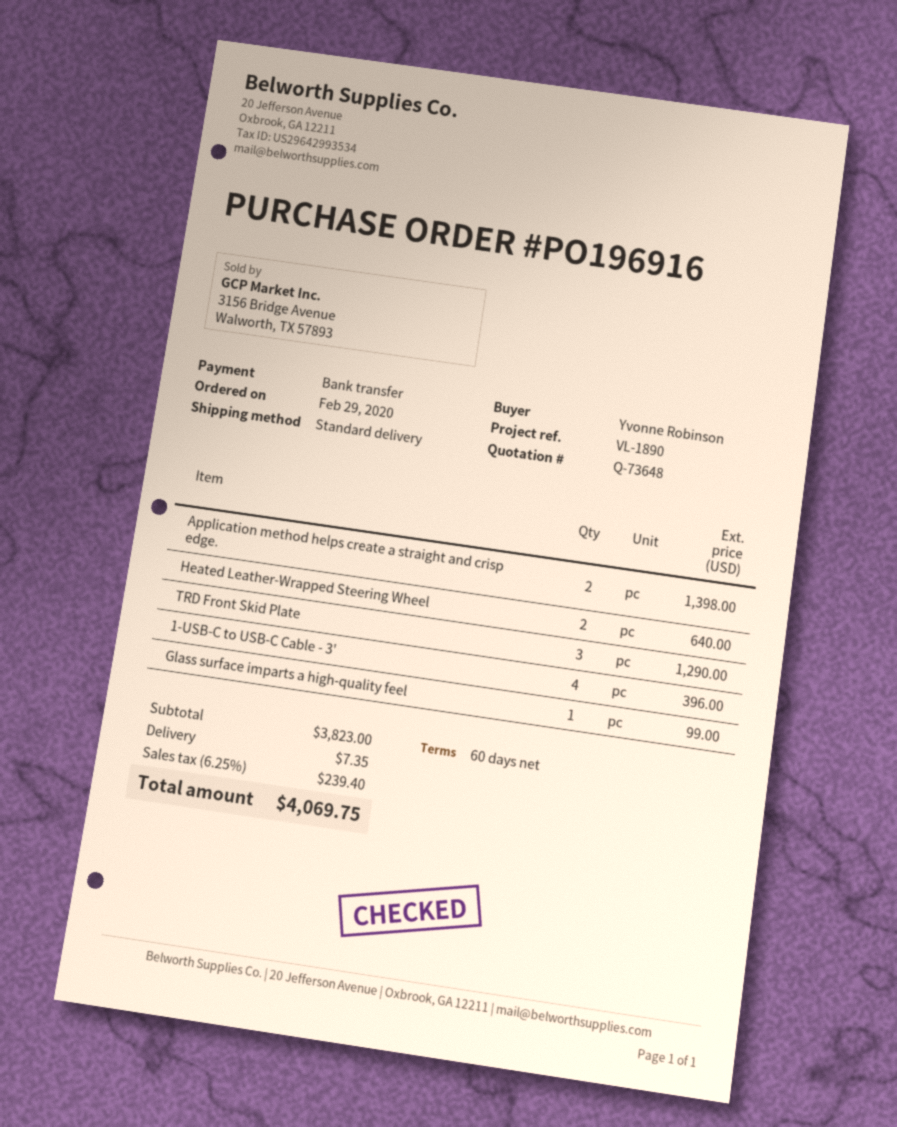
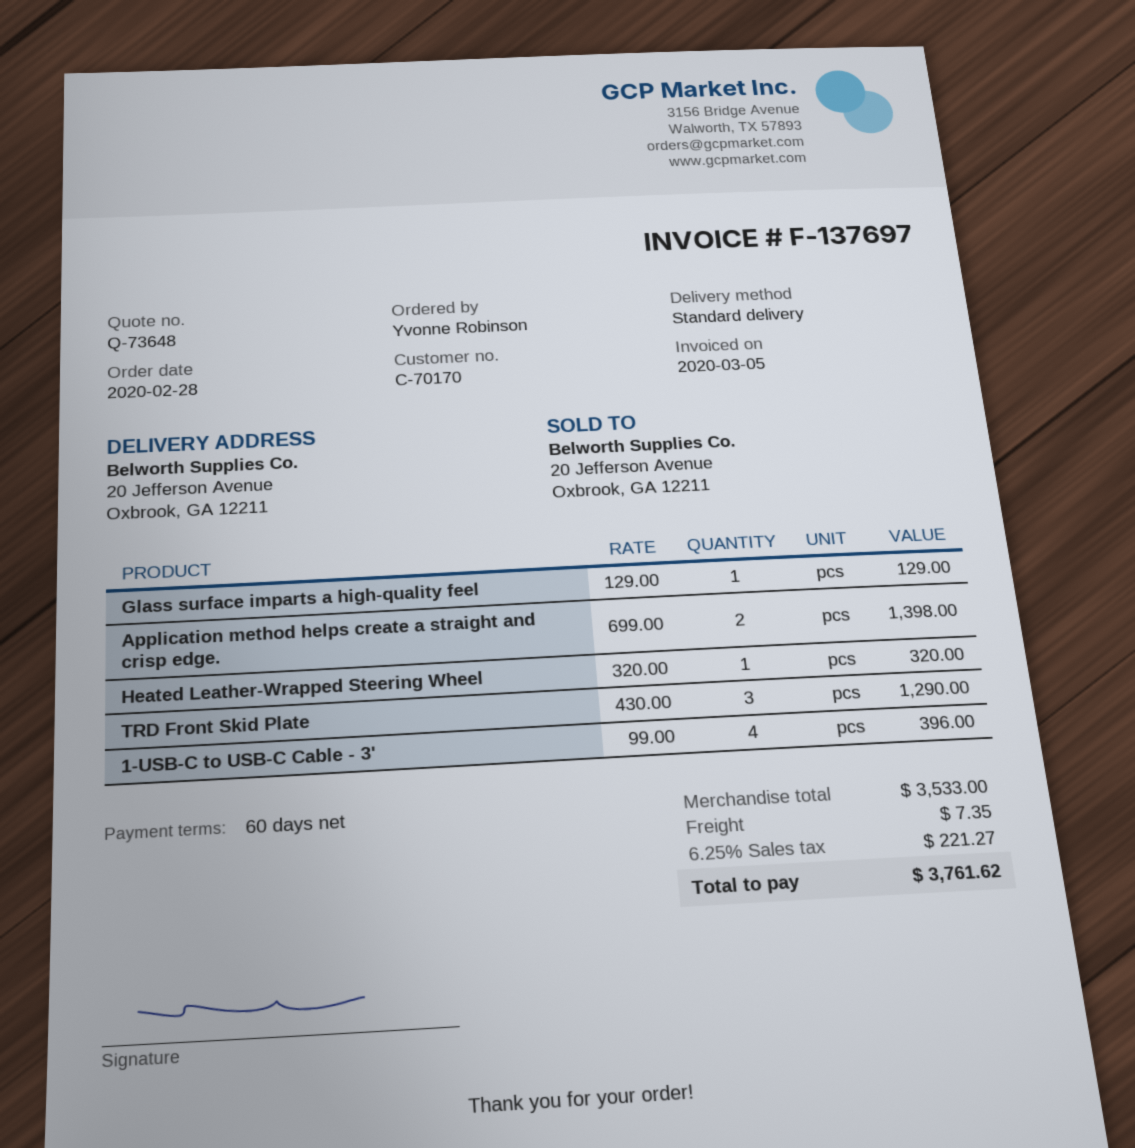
order date: 2020-02-29 -> 2020-02-28
Heated Leather-Wrapped Steering Wheel: 2 for 640.00 -> 1 for 320.00
Glass surface imparts a high-quality feel: 1 for 99.00 -> 1 for 129.00
subtotal: 3823.00 -> 3533.00
tax: 6.25% = 239.40 -> 6.25% = 221.27
total: 4069.75 -> 3761.62

